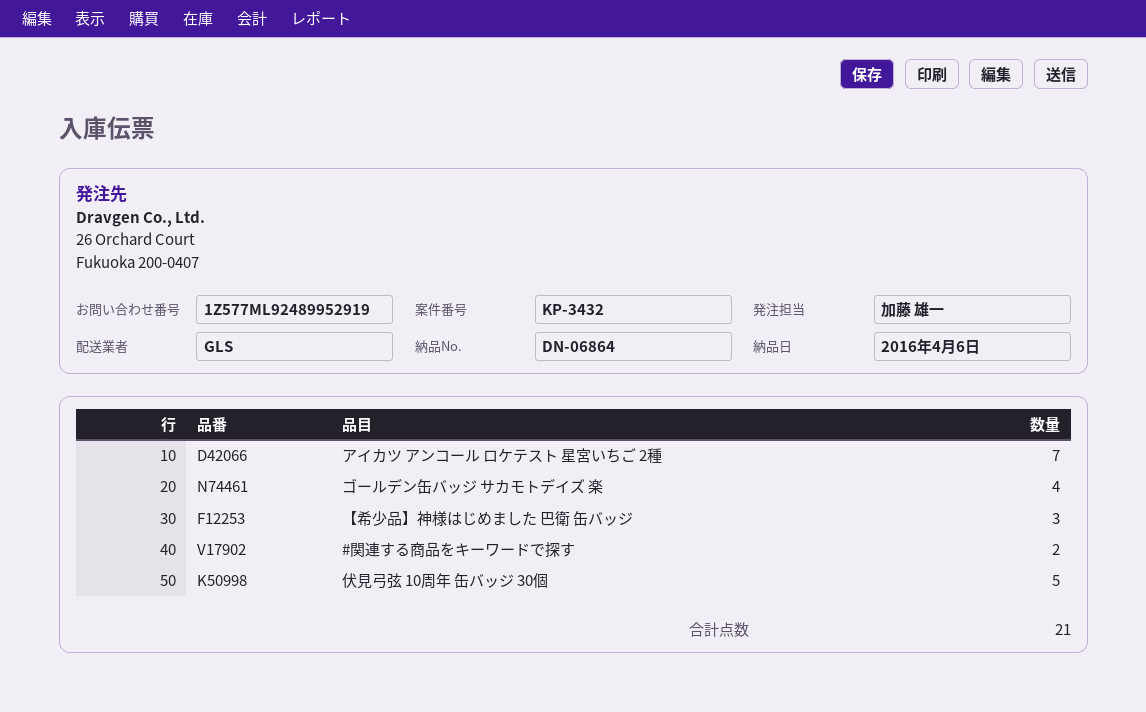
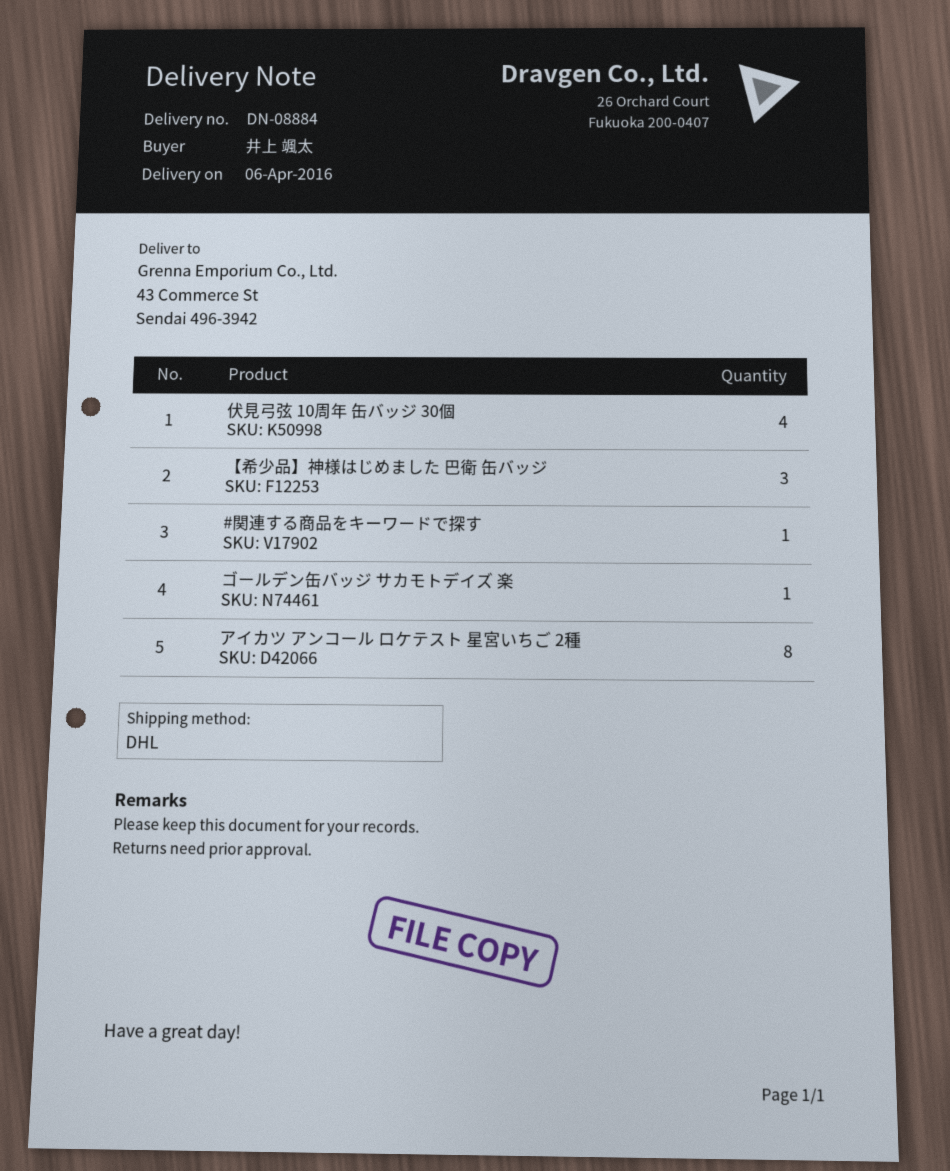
delivery note number: DN-06864 -> DN-08884
ordered by: 加藤 雄一 -> 井上 颯太
shipping method: GLS -> DHL
アイカツ アンコール ロケテスト 星宮いちご 2種: 7 -> 8
ゴールデン缶バッジ サカモトデイズ 楽: 4 -> 1
#関連する商品をキーワードで探す: 2 -> 1
伏見弓弦 10周年 缶バッジ 30個: 5 -> 4

